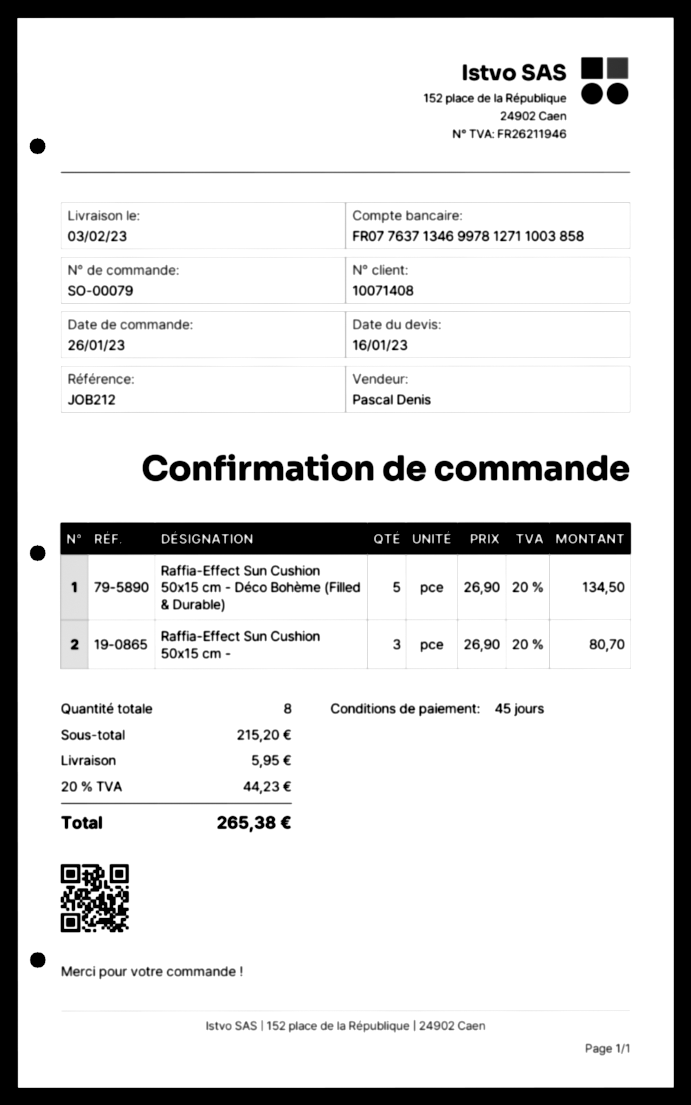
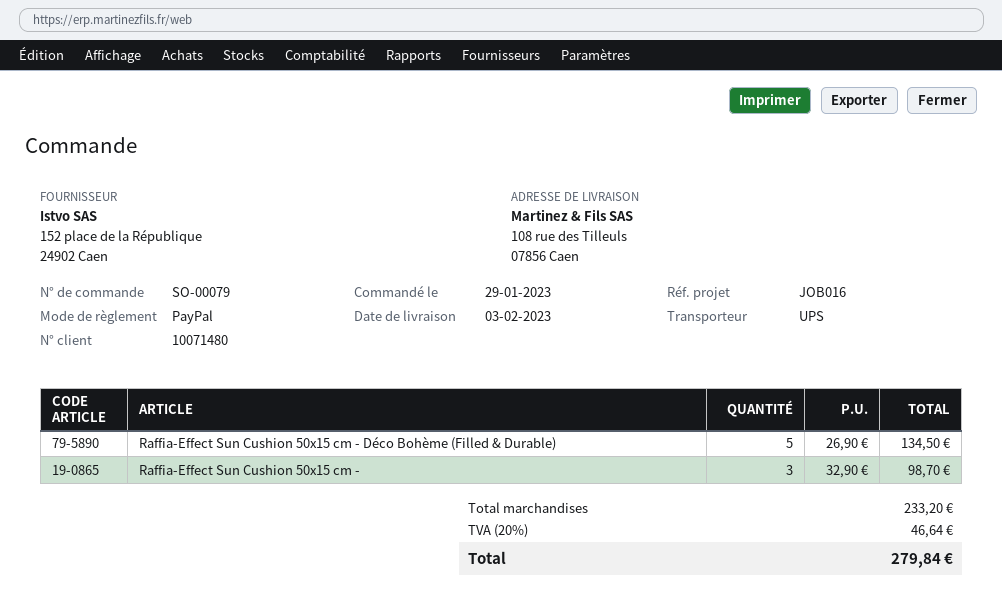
order date: 2023-01-26 -> 2023-01-29
customer number: 10071408 -> 10071480
reference: JOB212 -> JOB016
Raffia-Effect Sun Cushion 50x15 cm -: 3 x 26.90 = 80.70 -> 3 x 32.90 = 98.70
subtotal: 215.20 -> 233.20
shipping: 5.95 -> none
tax: 20% = 44.23 -> 20% = 46.64
total: 265.38 -> 279.84

